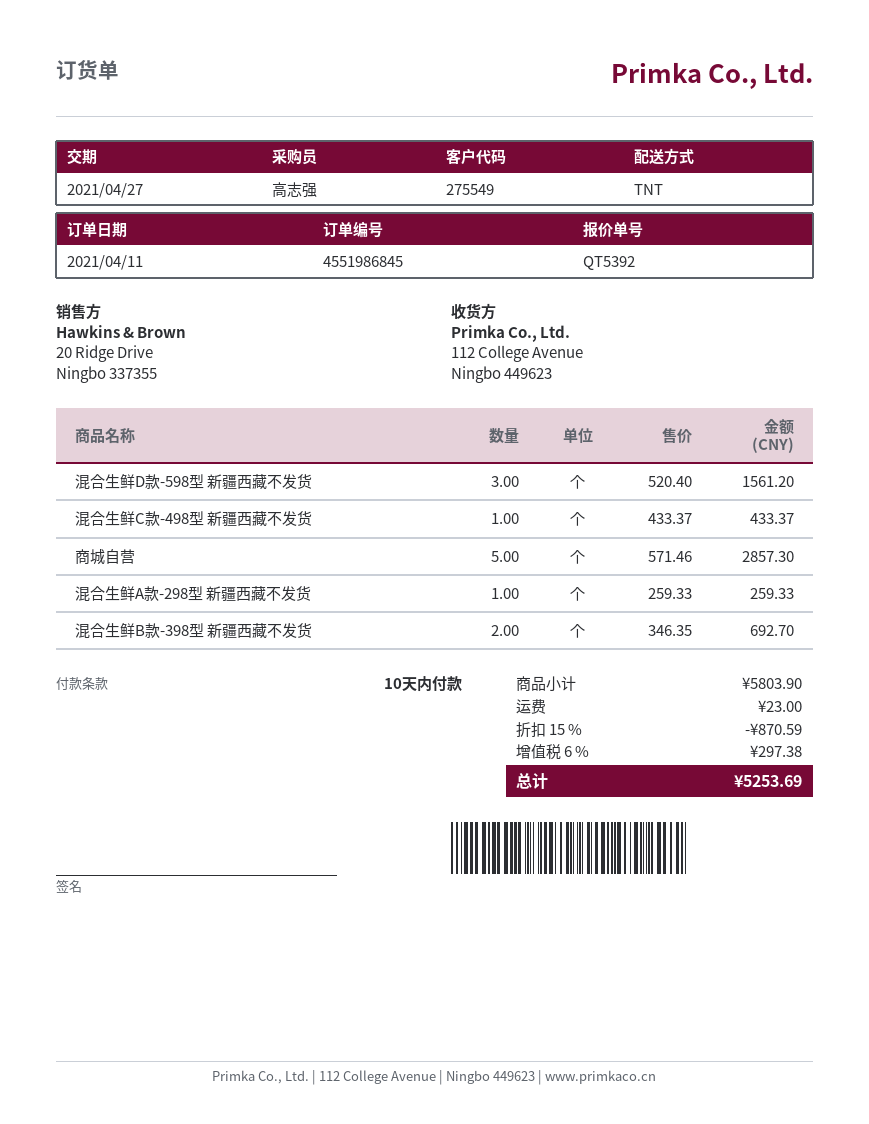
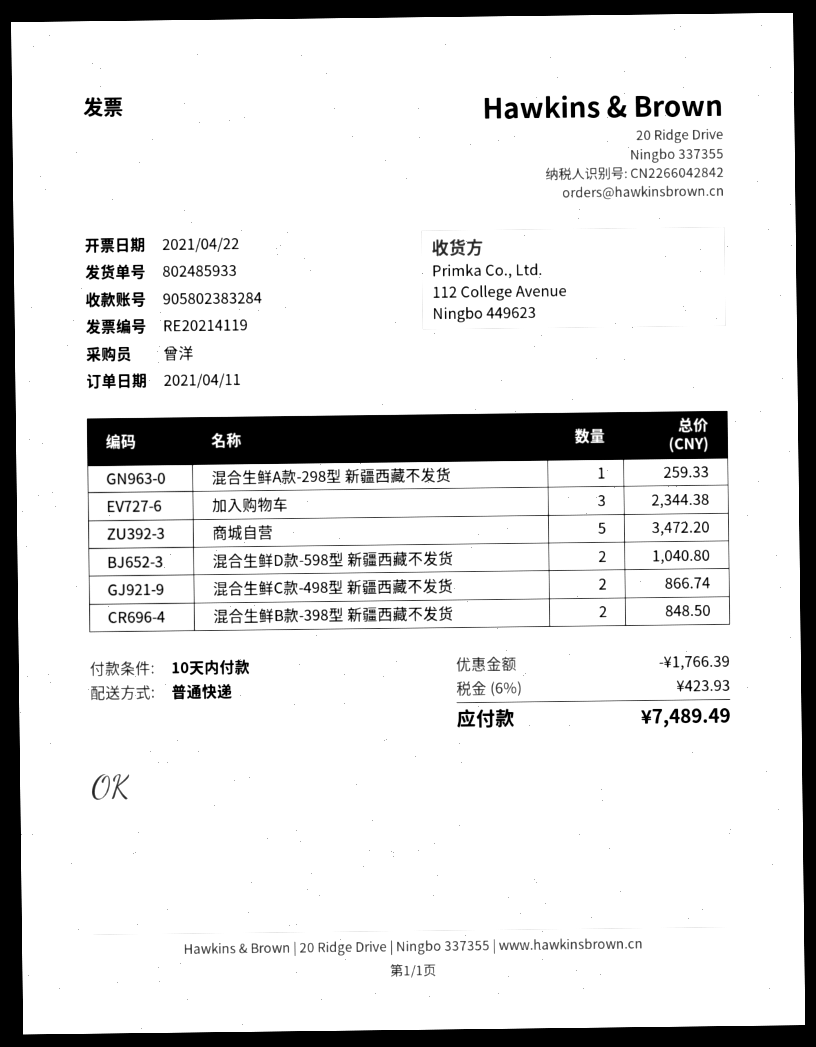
ordered by: 高志强 -> 曾洋
shipping method: TNT -> standard
混合生鲜D款-598型 新疆西藏不发货: 3 for 1561.20 -> 2 for 1040.80
混合生鲜C款-498型 新疆西藏不发货: 1 for 433.37 -> 2 for 866.74
商城自营: 5 for 2857.30 -> 5 for 3472.20
混合生鲜B款-398型 新疆西藏不发货: 2 for 692.70 -> 2 for 848.50
加入购物车: none -> 3 for 2344.38
discount: 870.59 -> 1766.39
shipping: 23.00 -> none
tax: 6% = 297.38 -> 6% = 423.93
total: 5253.69 -> 7489.49

